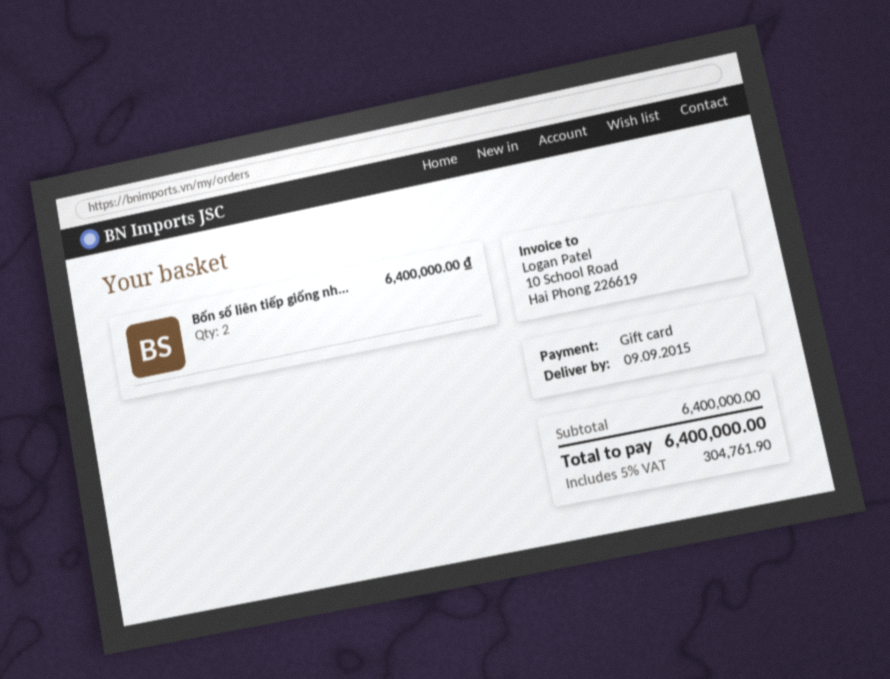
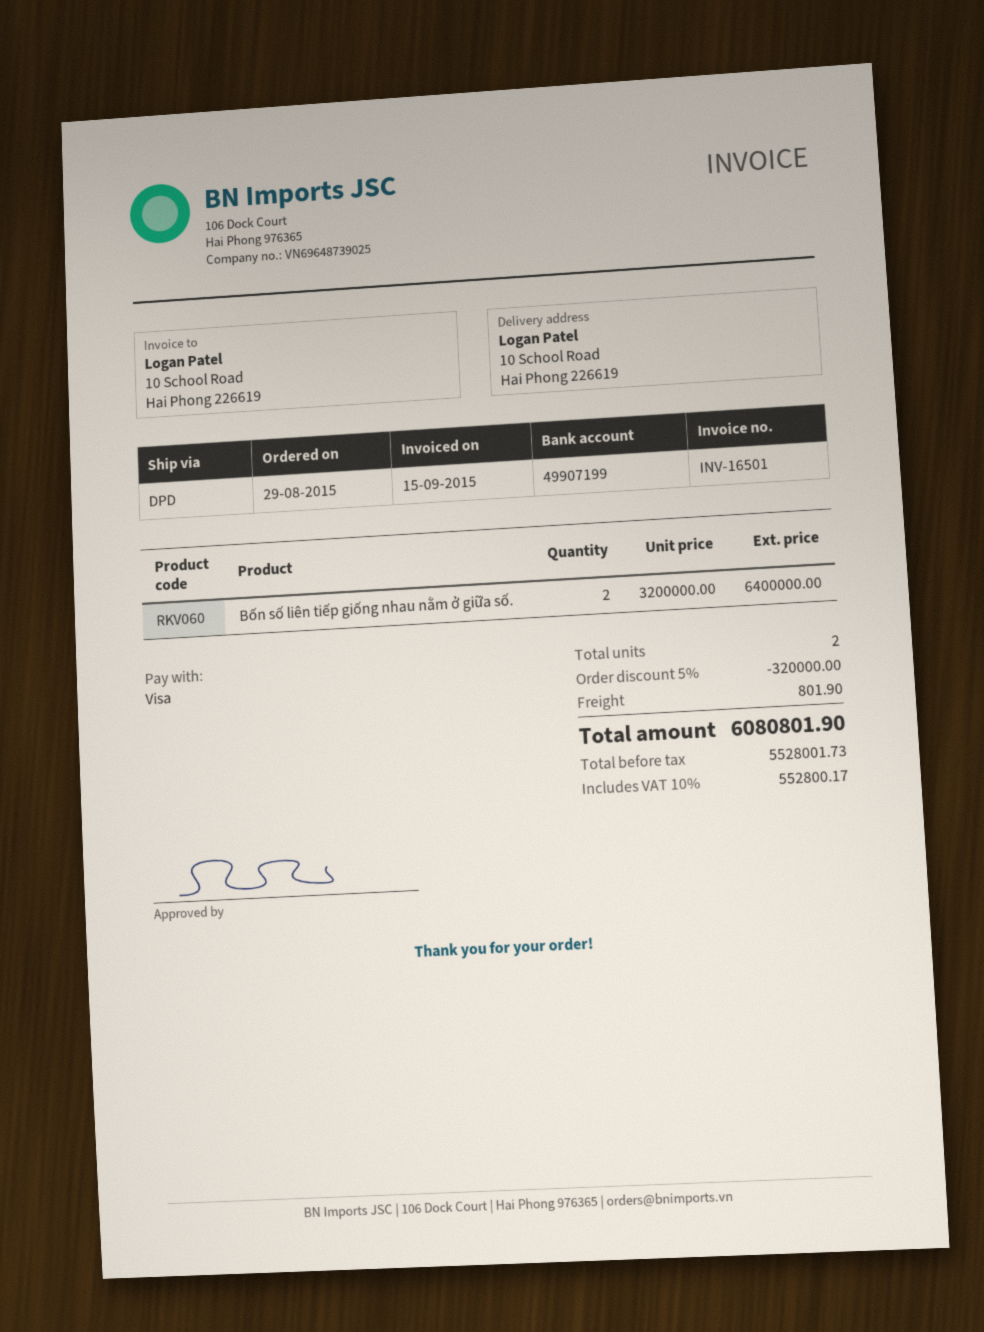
payment method: gift card -> Visa
discount: none -> 5% = 320000.00
shipping: none -> 801.90
tax: 5% = 304761.90 -> 10% = 552800.17
total: 6400000.00 -> 6080801.90

